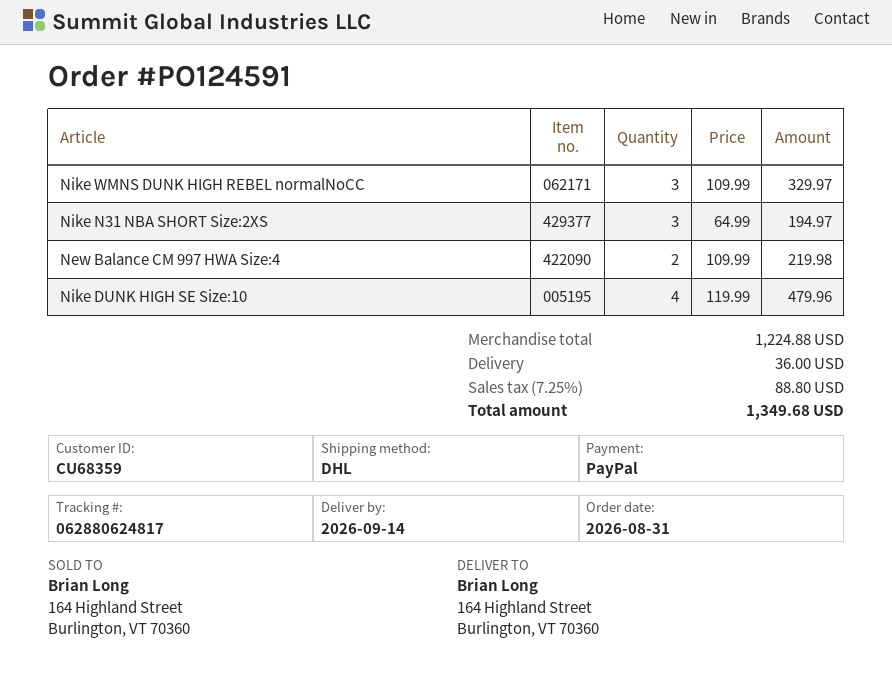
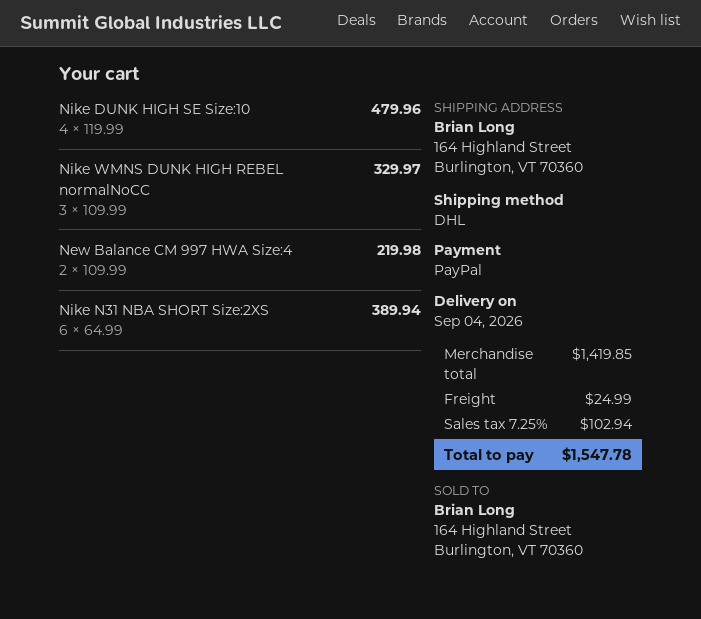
delivery date: 2026-09-14 -> 2026-09-04
Nike N31 NBA SHORT Size:2XS: 3 x 64.99 = 194.97 -> 6 x 64.99 = 389.94
subtotal: 1224.88 -> 1419.85
shipping: 36.00 -> 24.99
tax: 7.25% = 88.80 -> 7.25% = 102.94
total: 1349.68 -> 1547.78

